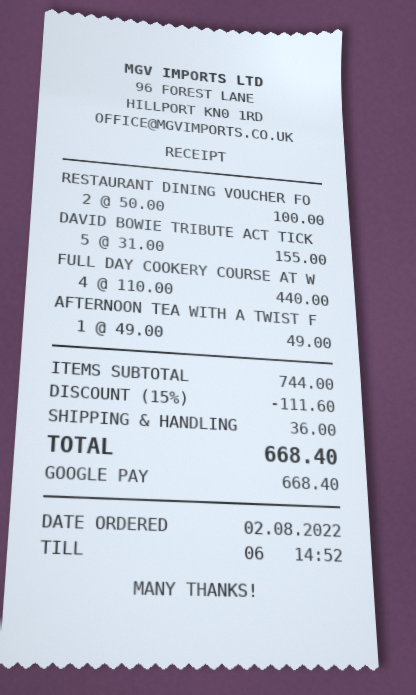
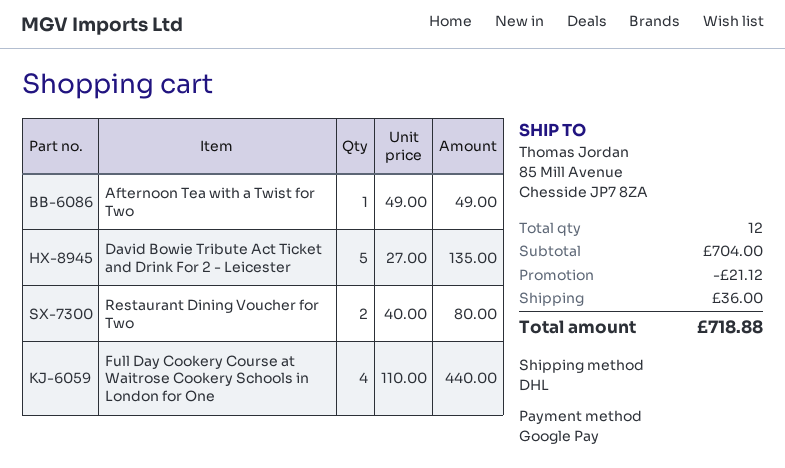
RESTAURANT DINING VOUCHER FO: 2 x 50.00 = 100.00 -> 2 x 40.00 = 80.00
DAVID BOWIE TRIBUTE ACT TICK: 5 x 31.00 = 155.00 -> 5 x 27.00 = 135.00
subtotal: 744.00 -> 704.00
discount: 111.60 -> 21.12
total: 668.40 -> 718.88

